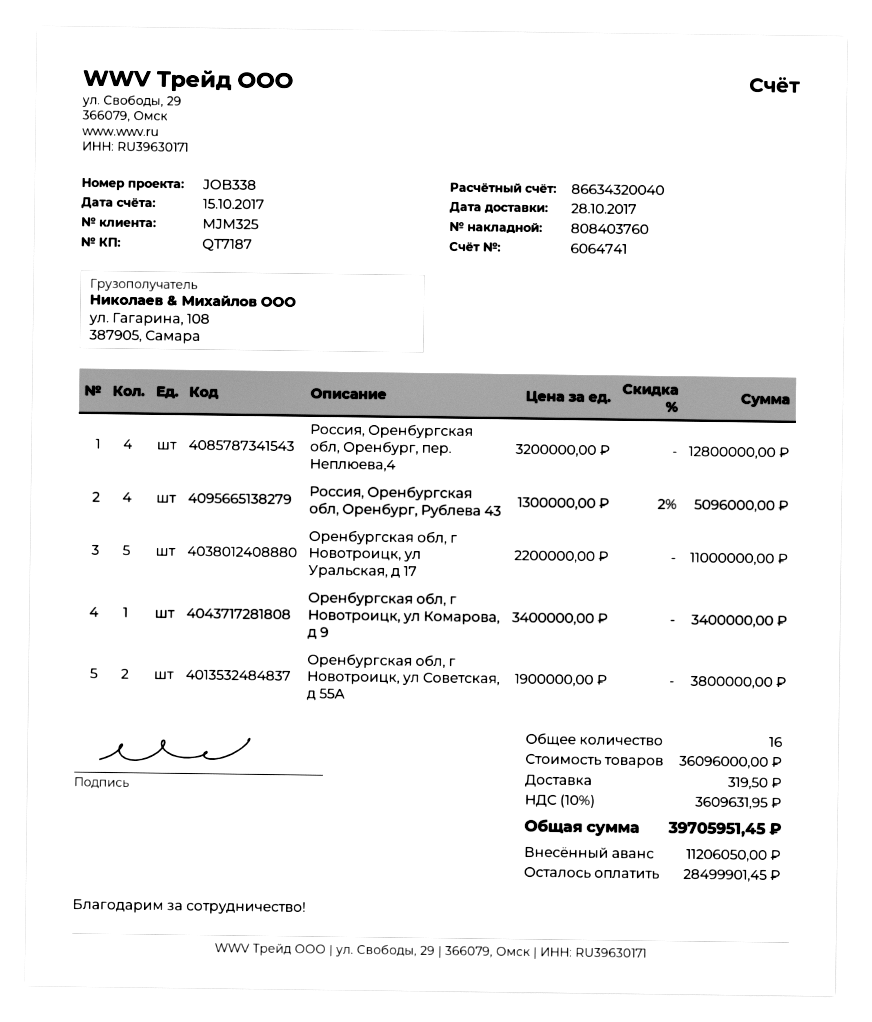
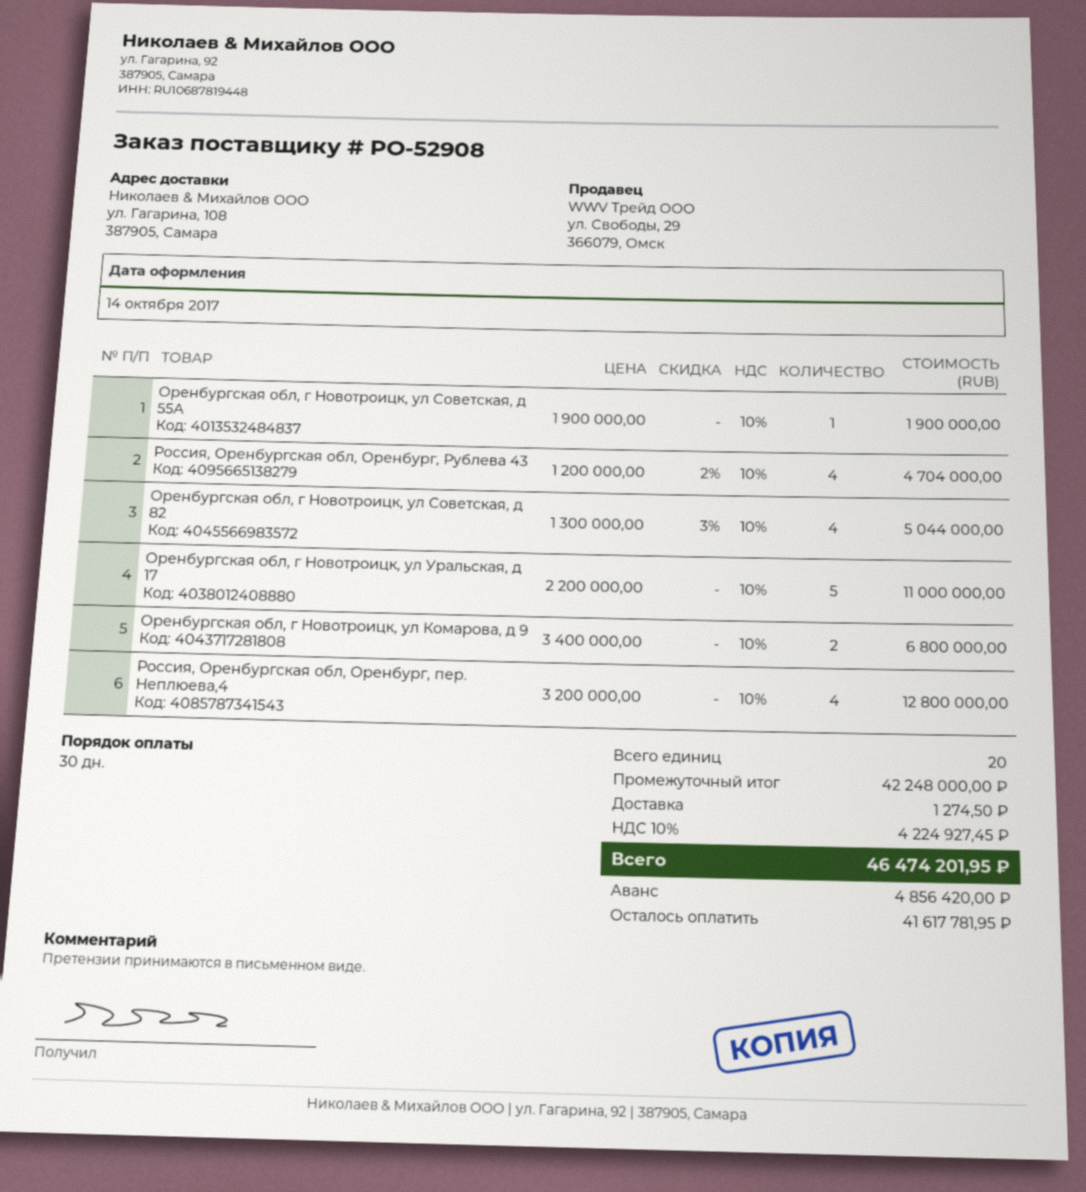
Россия, Оренбургская обл, Оренбург, Рублева 43: 4 x 1300000.00 - 2% = 5096000.00 -> 4 x 1200000.00 - 2% = 4704000.00
Оренбургская обл, г Новотроицк, ул Комарова, д 9: 1 x 3400000.00 = 3400000.00 -> 2 x 3400000.00 = 6800000.00
Оренбургская обл, г Новотроицк, ул Советская, д 55А: 2 x 1900000.00 = 3800000.00 -> 1 x 1900000.00 = 1900000.00
Оренбургская обл, г Новотроицк, ул Советская, д 82: none -> 4 x 1300000.00 - 3% = 5044000.00
total quantity: 16 -> 20
subtotal: 36096000.00 -> 42248000.00
shipping: 319.50 -> 1274.50
tax: 10% = 3609631.95 -> 10% = 4224927.45
total: 39705951.45 -> 46474201.95
deposit: 11206050.00 -> 4856420.00
balance: 28499901.45 -> 41617781.95

